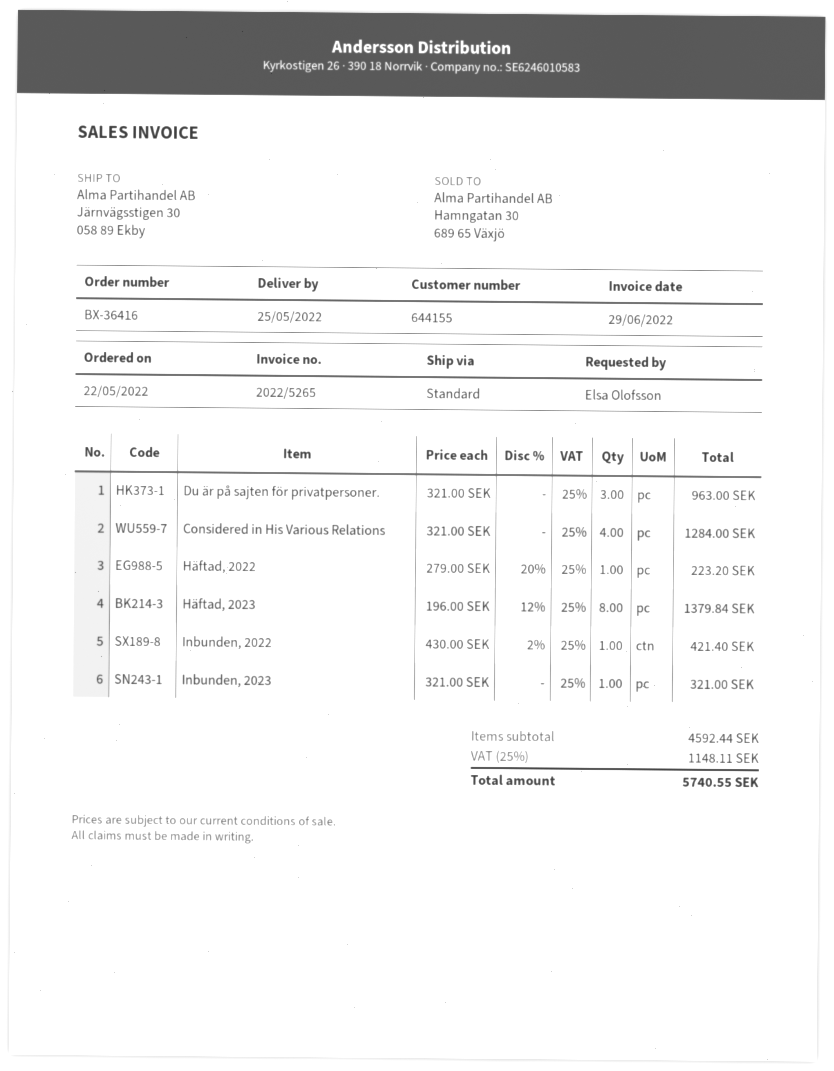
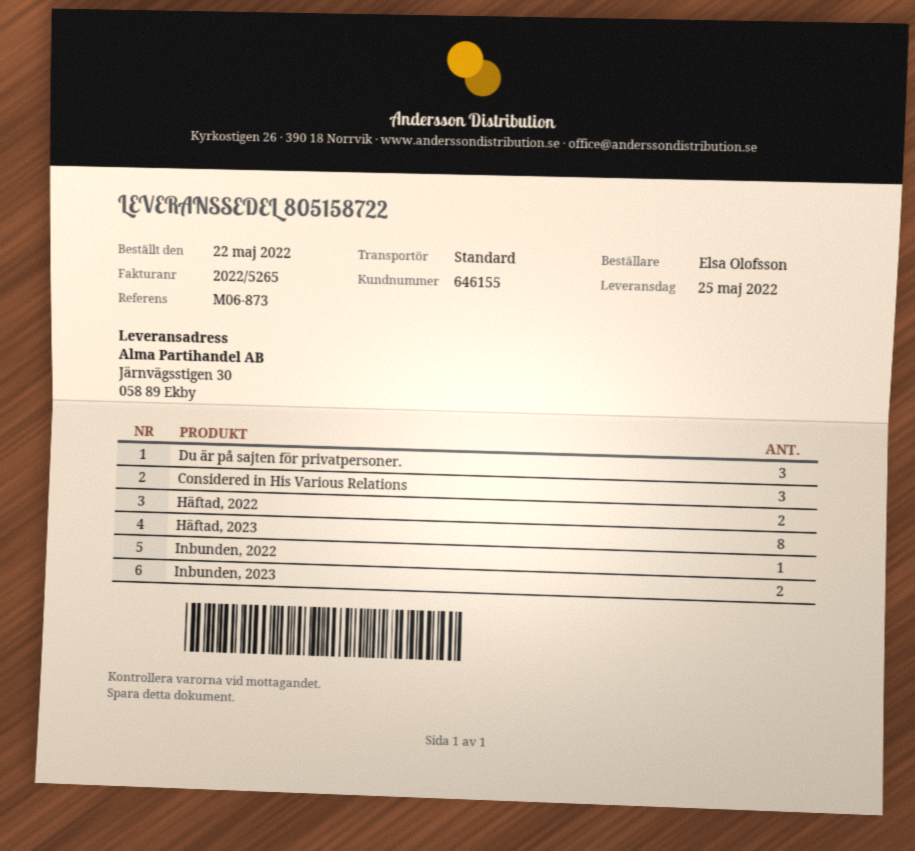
customer number: 644155 -> 646155
Considered in His Various Relations: 4 -> 3
Häftad, 2022: 1 -> 2
Inbunden, 2023: 1 -> 2

